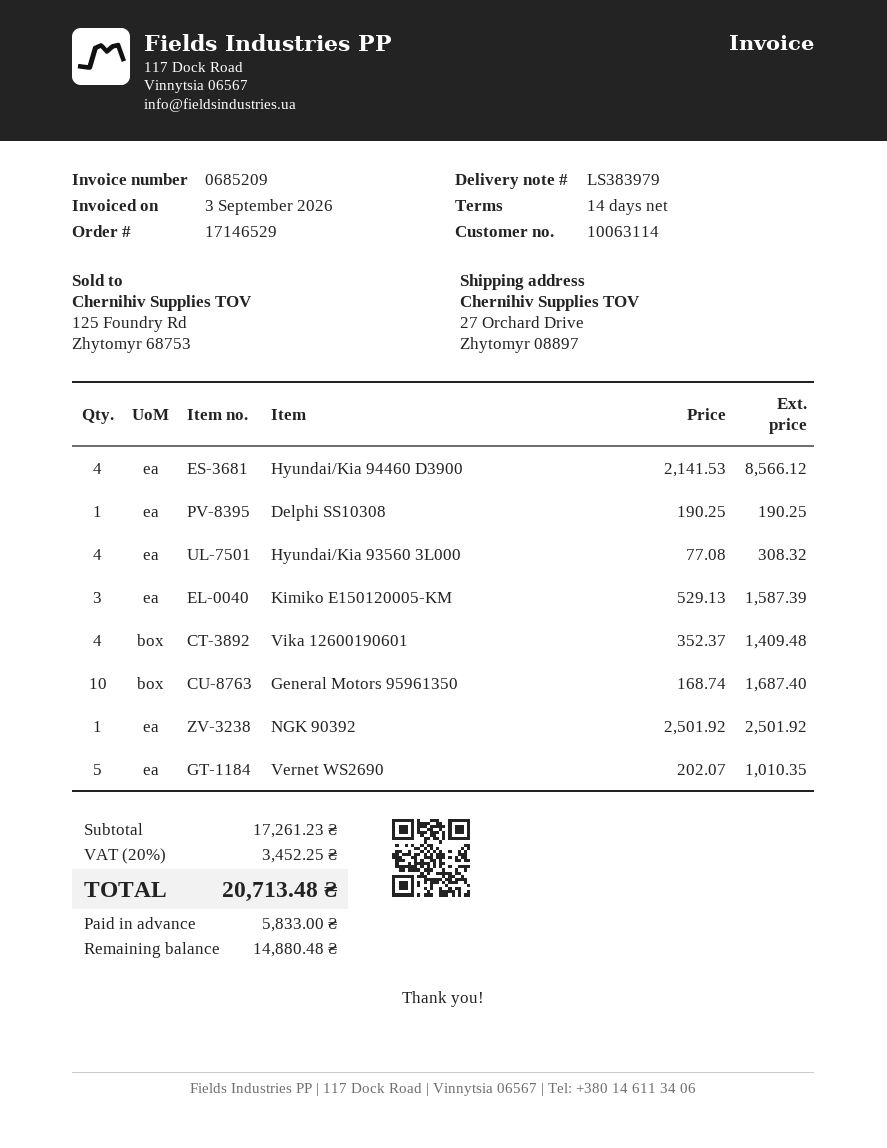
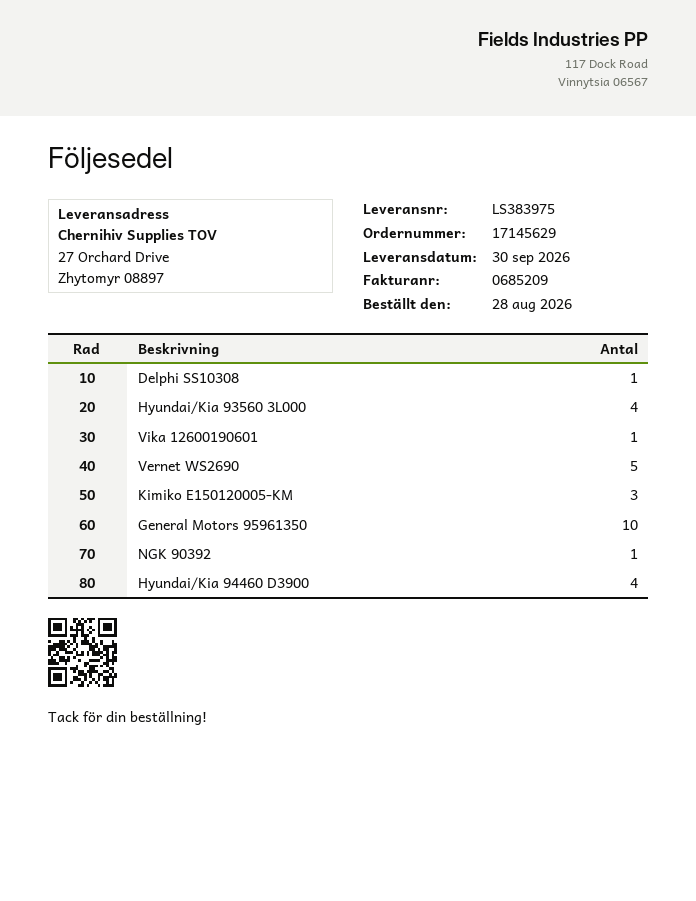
order number: 17146529 -> 17145629
delivery note number: LS383979 -> LS383975
Vika 12600190601: 4 -> 1

